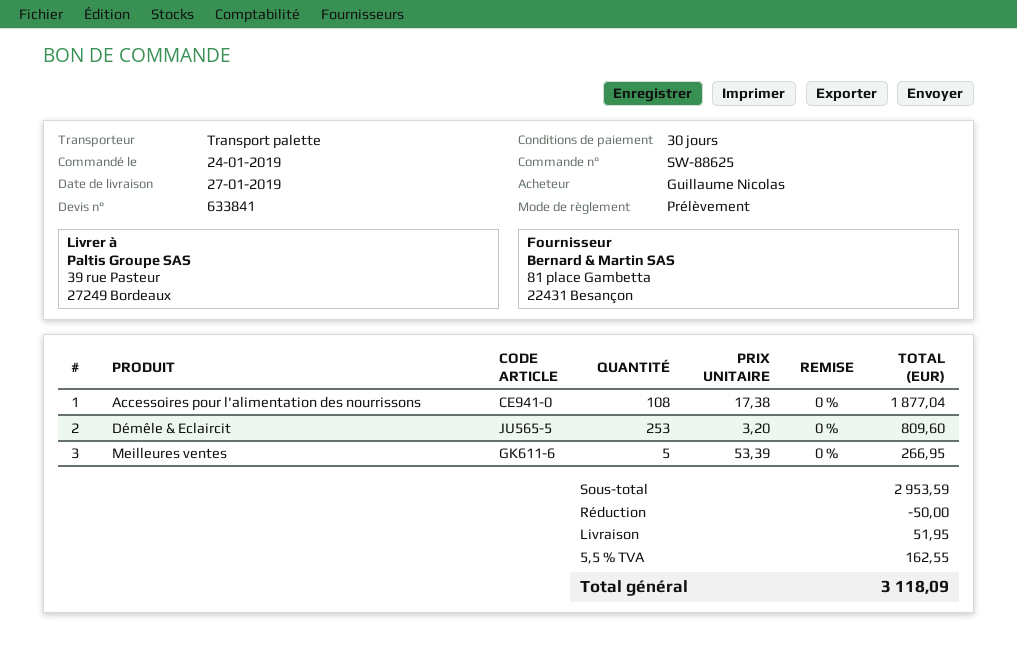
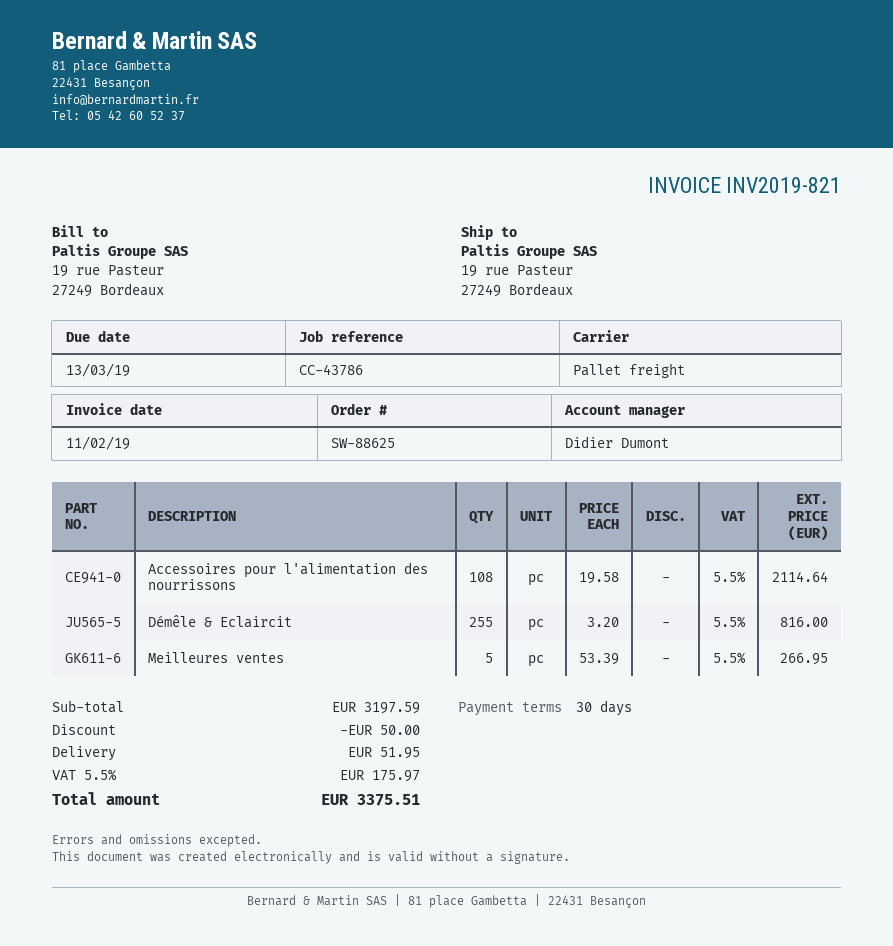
ship to: 39 rue Pasteur, 27249 Bordeaux -> 19 rue Pasteur, 27249 Bordeaux
Accessoires pour l'alimentation des nourrissons: 108 x 17.38 = 1877.04 -> 108 x 19.58 = 2114.64
Démêle & Eclaircit: 253 x 3.20 = 809.60 -> 255 x 3.20 = 816.00
subtotal: 2953.59 -> 3197.59
tax: 5.5% = 162.55 -> 5.5% = 175.97
total: 3118.09 -> 3375.51

